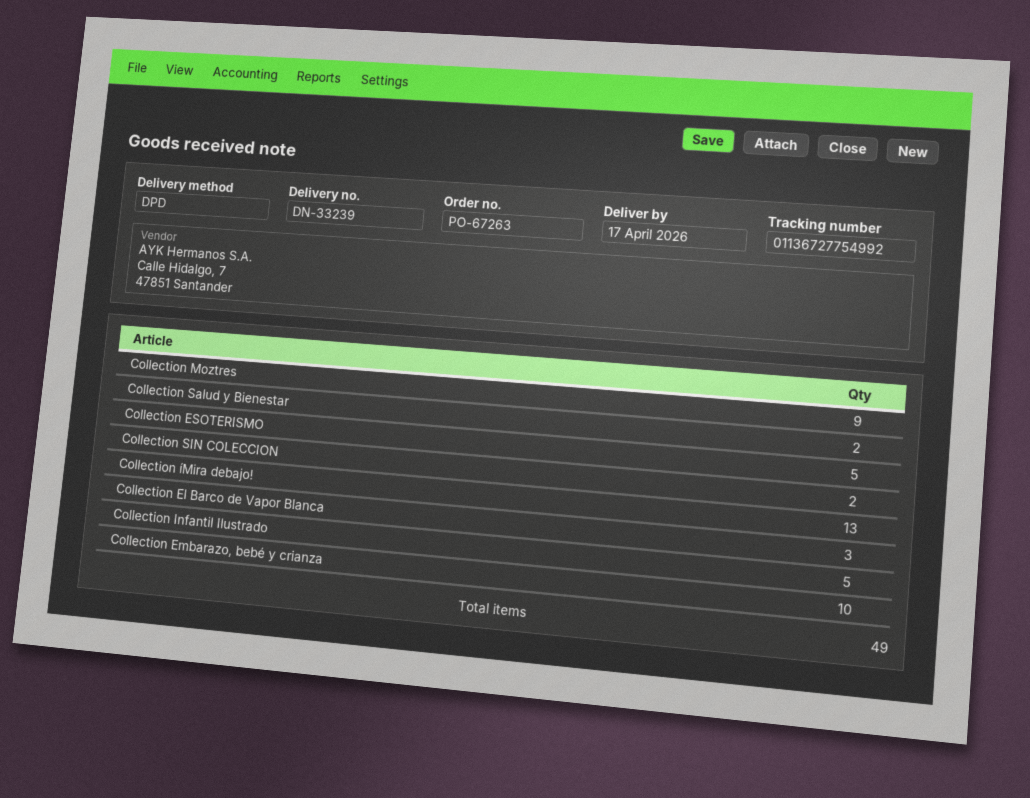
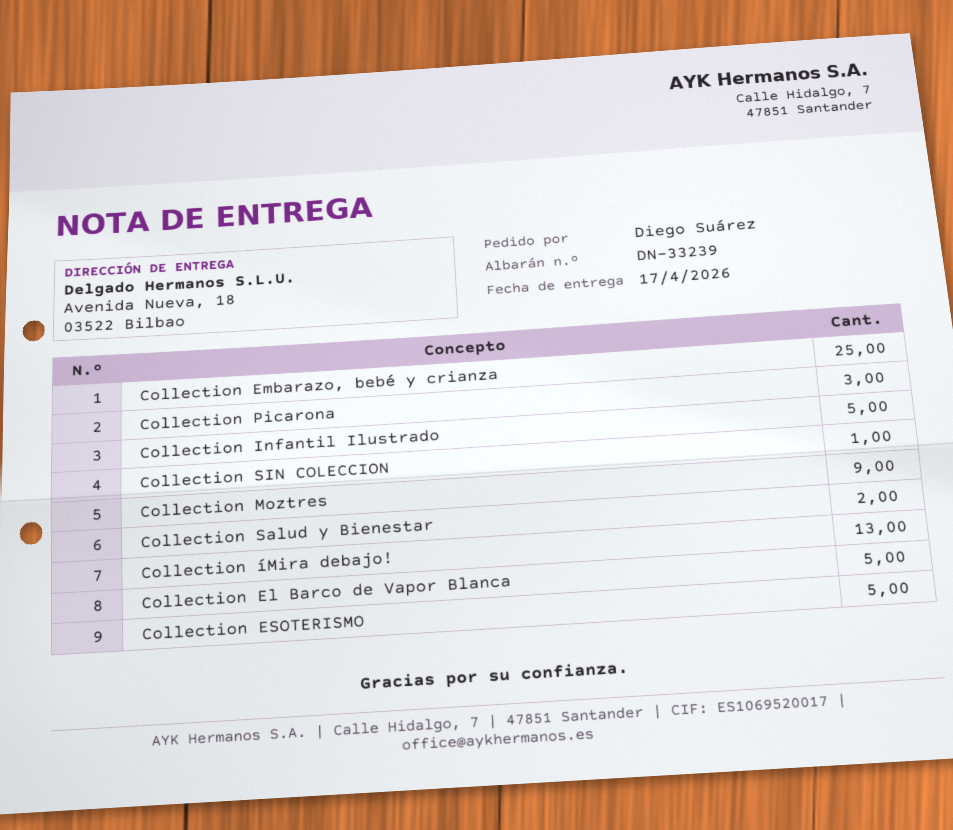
Collection SIN COLECCION: 2 -> 1
Collection El Barco de Vapor Blanca: 3 -> 5
Collection Embarazo, bebé y crianza: 10 -> 25
Collection Picarona: none -> 3

